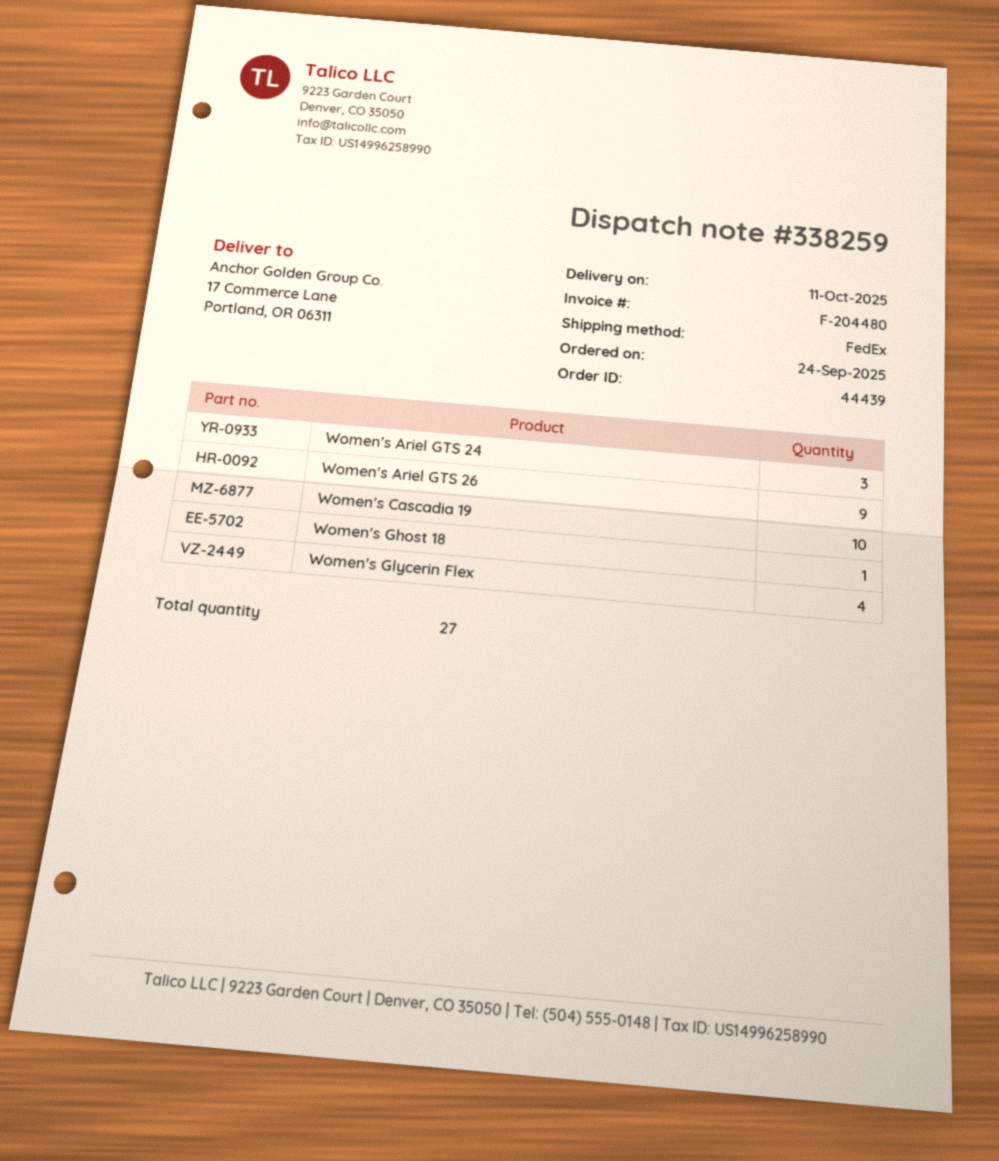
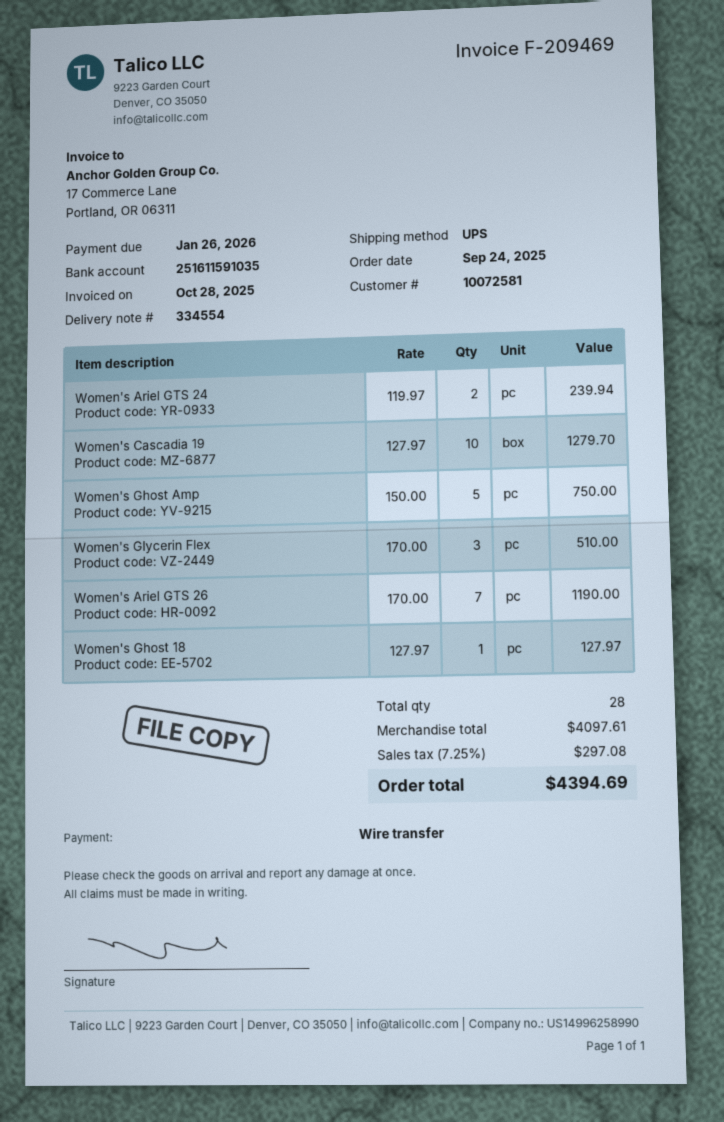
delivery note number: 338259 -> 334554
invoice number: F-204480 -> F-209469
shipping method: FedEx -> UPS
Women's Ariel GTS 24: 3 -> 2
Women's Ariel GTS 26: 9 -> 7
Women's Glycerin Flex: 4 -> 3
Women's Ghost Amp: none -> 5
total quantity: 27 -> 28

